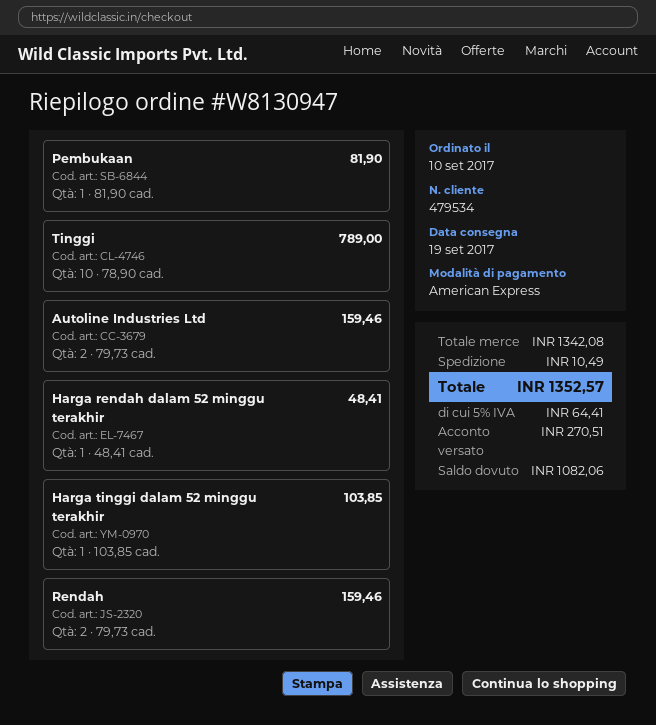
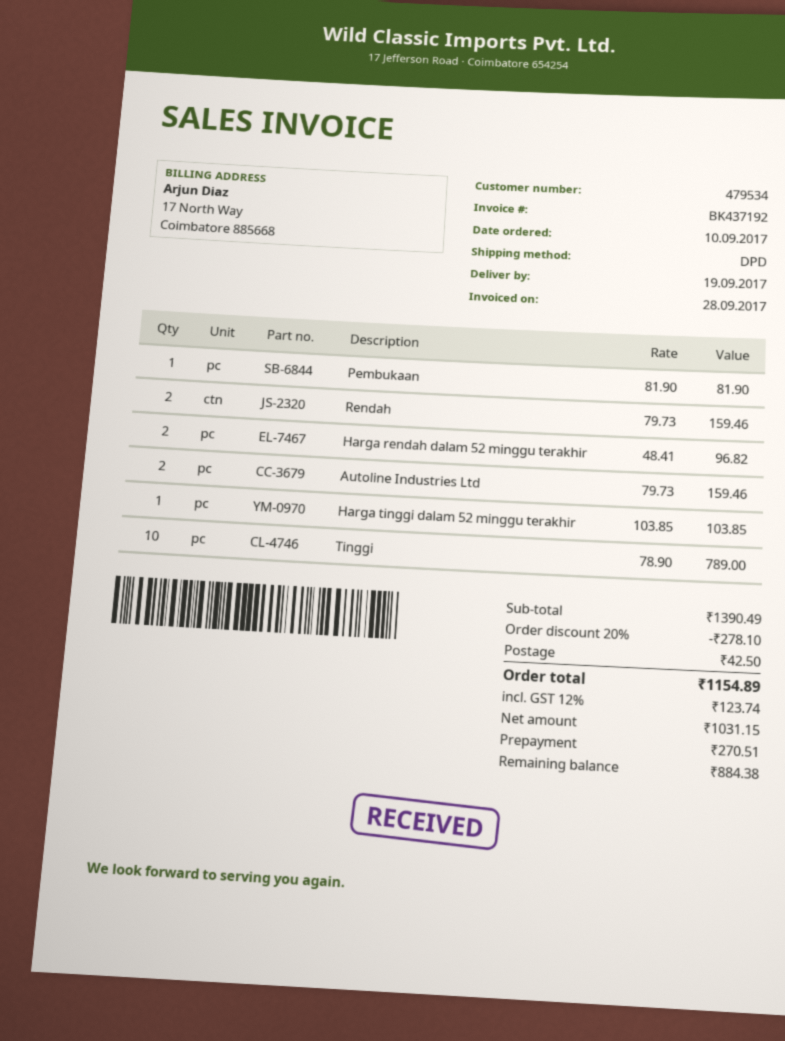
Harga rendah dalam 52 minggu terakhir: 1 x 48.41 = 48.41 -> 2 x 48.41 = 96.82
subtotal: 1342.08 -> 1390.49
discount: none -> 20% = 278.10
shipping: 10.49 -> 42.50
tax: 5% = 64.41 -> 12% = 123.74
total: 1352.57 -> 1154.89
balance: 1082.06 -> 884.38

